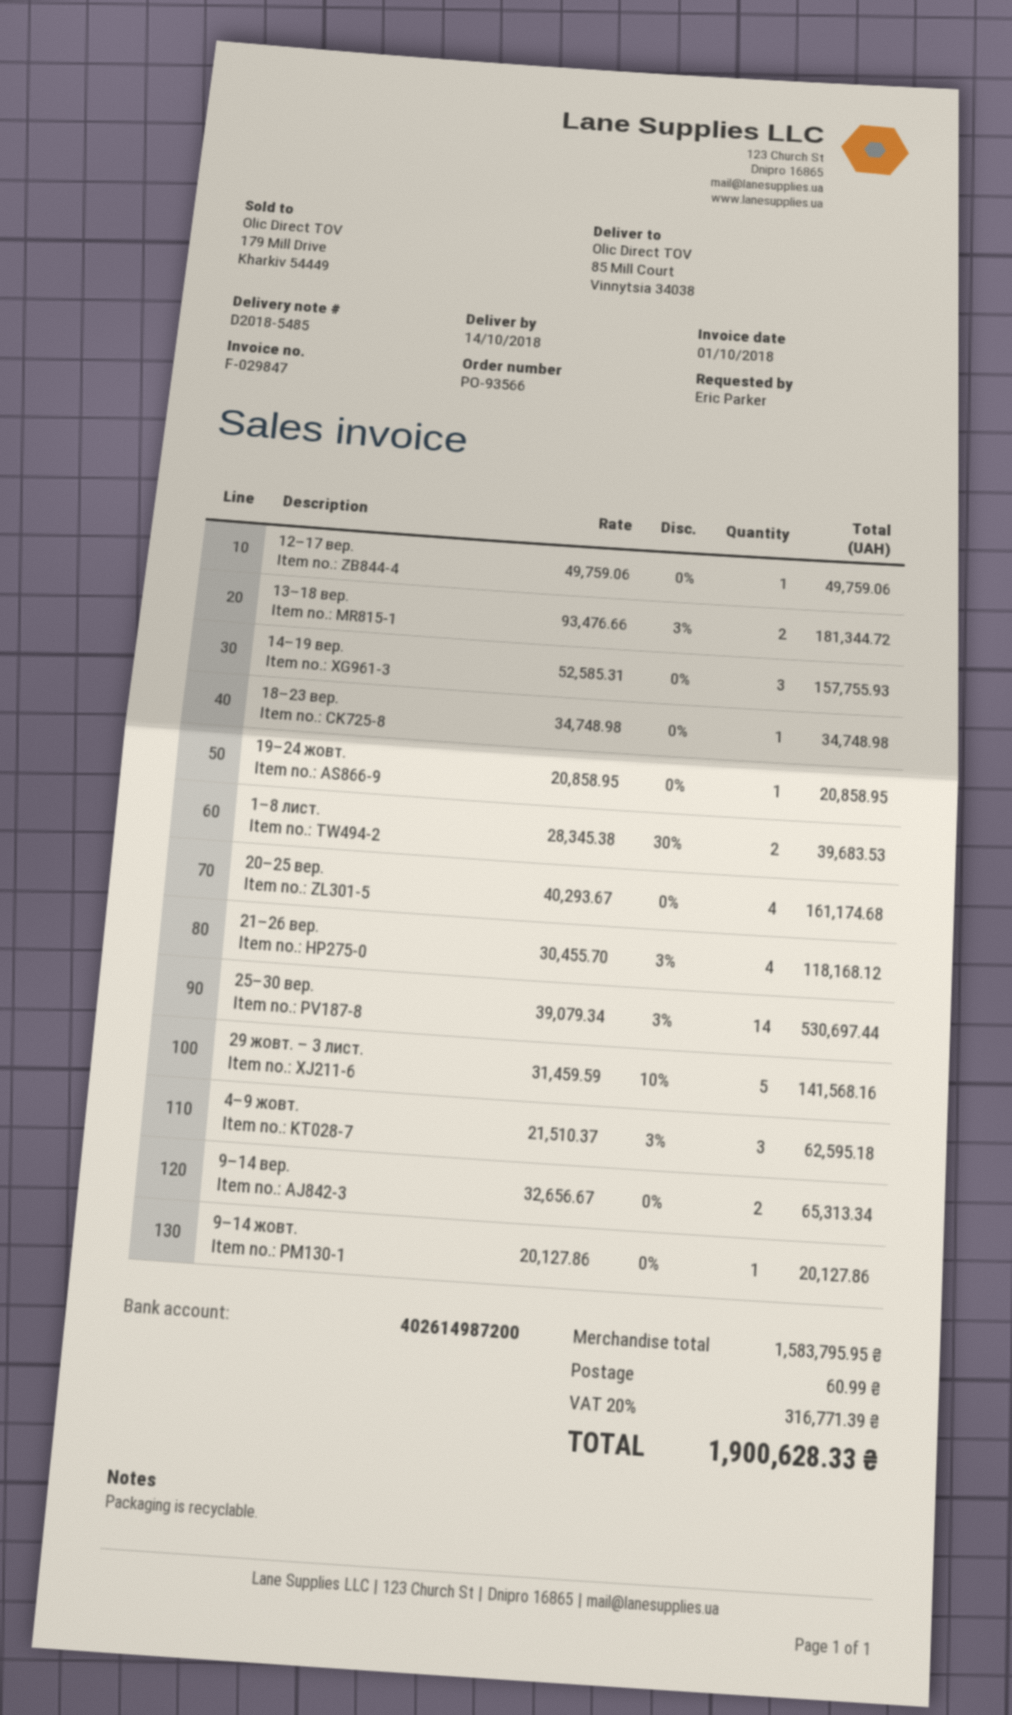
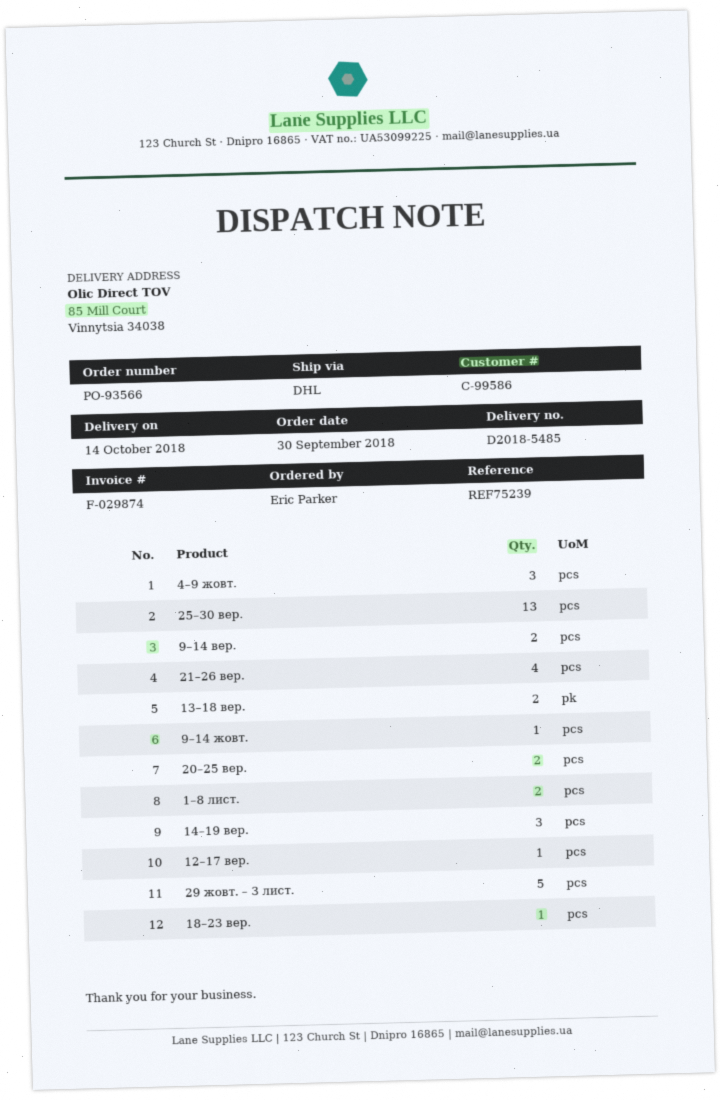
invoice number: F-029847 -> F-029874
19–24 жовт.: 1 -> none
20–25 вер.: 4 -> 2
25–30 вер.: 14 -> 13

